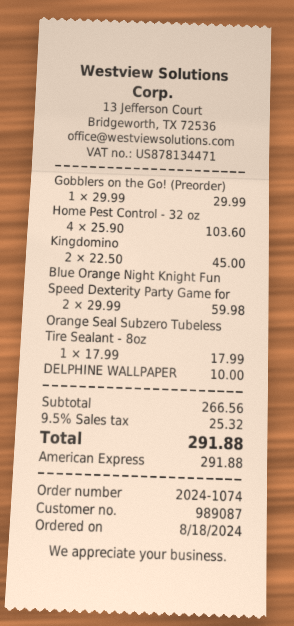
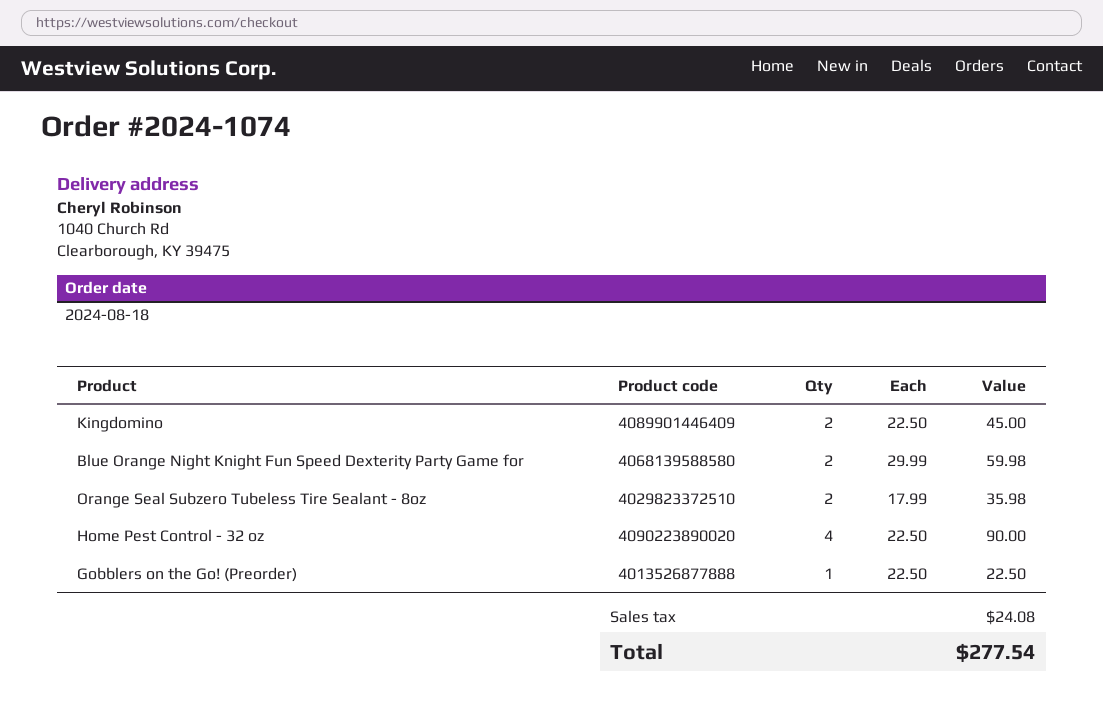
Gobblers on the Go! (Preorder): 1 x 29.99 = 29.99 -> 1 x 22.50 = 22.50
Home Pest Control - 32 oz: 4 x 25.90 = 103.60 -> 4 x 22.50 = 90.00
Orange Seal Subzero Tubeless Tire Sealant - 8oz: 1 x 17.99 = 17.99 -> 2 x 17.99 = 35.98
DELPHINE WALLPAPER: 1 x 10.00 = 10.00 -> none
tax: 25.32 -> 24.08
total: 291.88 -> 277.54

